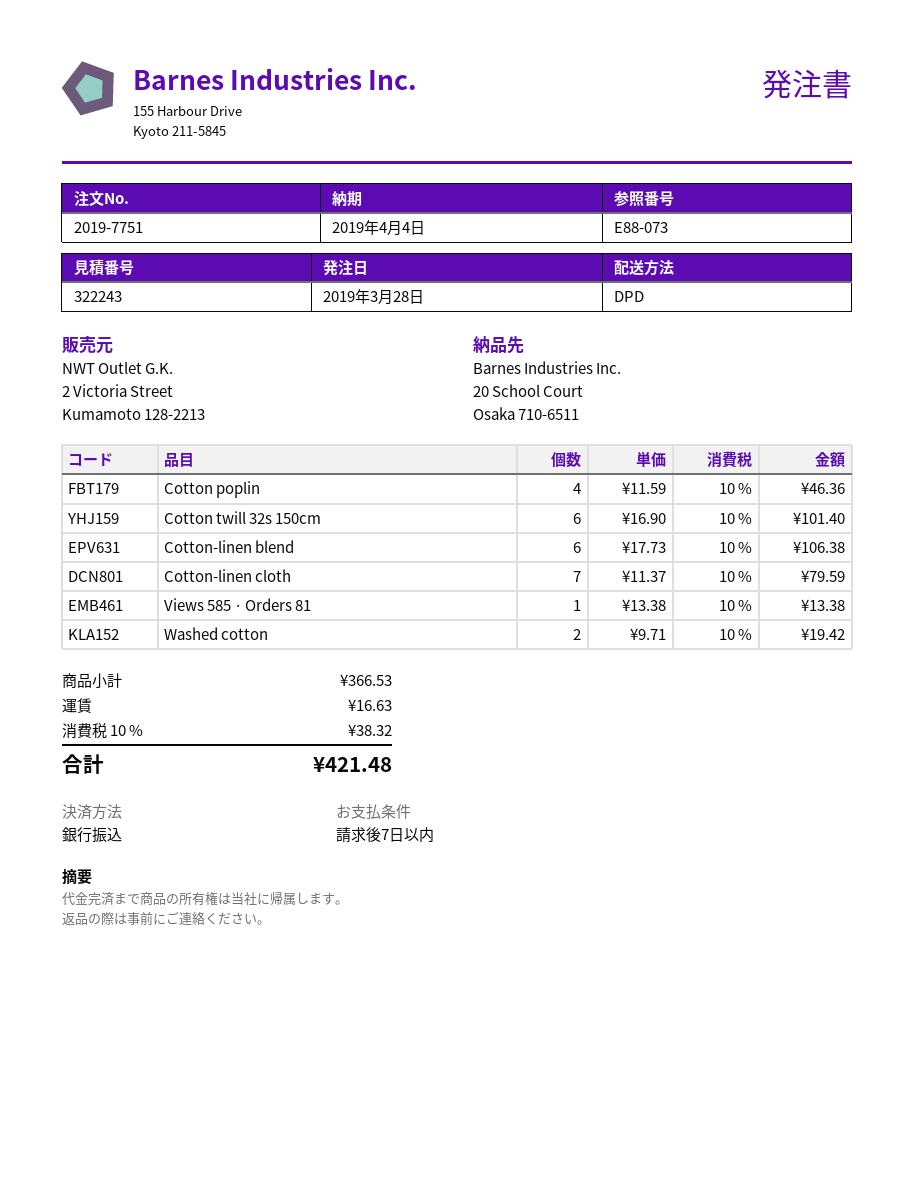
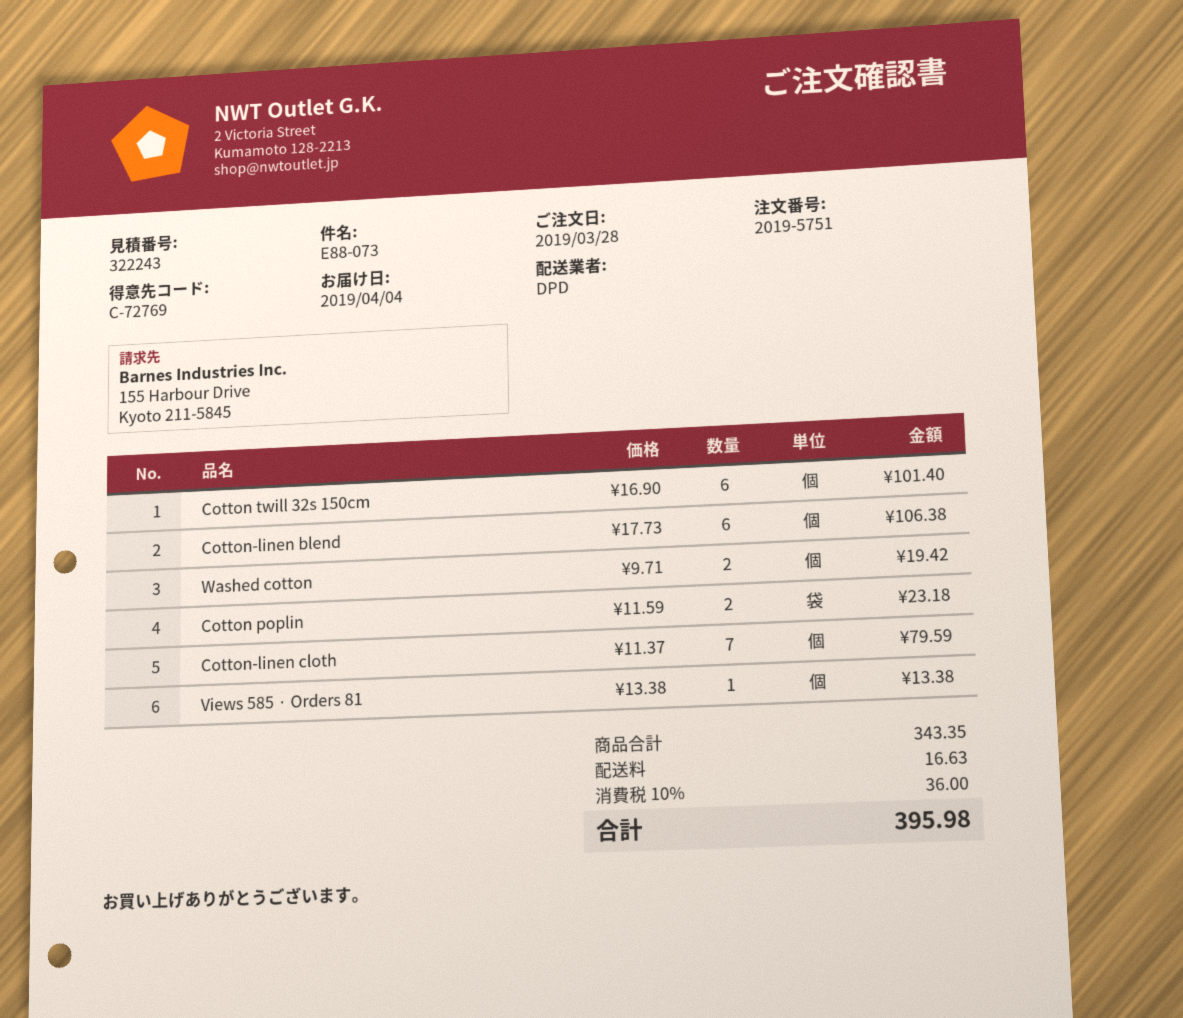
order number: 2019-7751 -> 2019-5751
Cotton poplin: 4 x 11.59 = 46.36 -> 2 x 11.59 = 23.18
subtotal: 366.53 -> 343.35
tax: 10% = 38.32 -> 10% = 36.00
total: 421.48 -> 395.98

